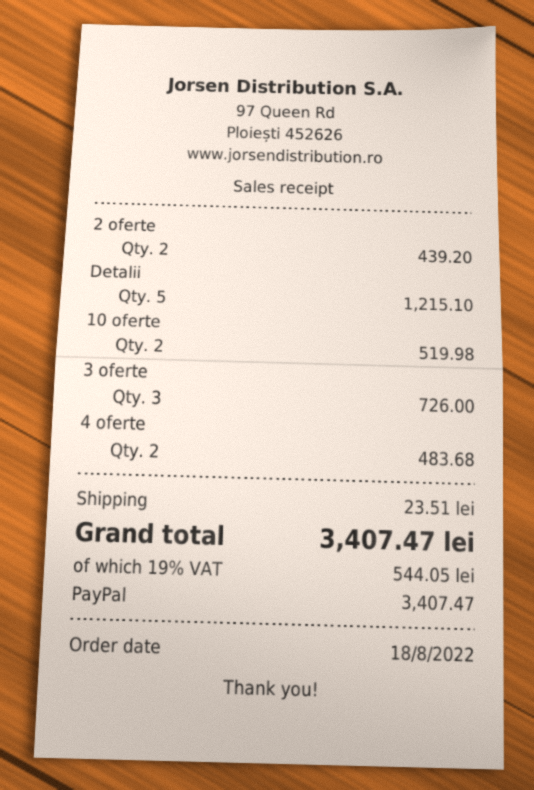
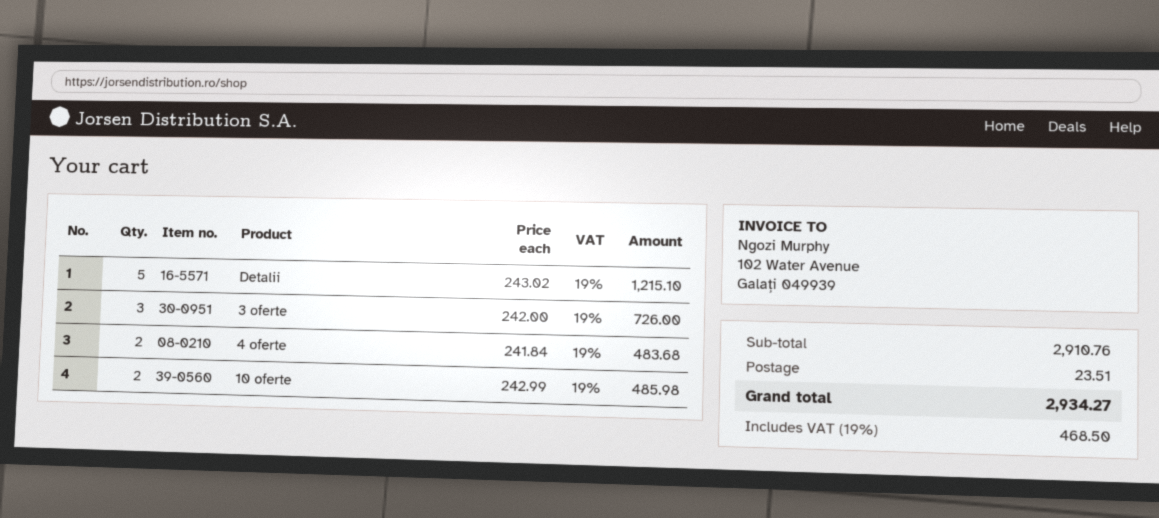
2 oferte: 2 for 439.20 -> none
10 oferte: 2 for 519.98 -> 2 for 485.98
tax: 19% = 544.05 -> 19% = 468.50
total: 3407.47 -> 2934.27

